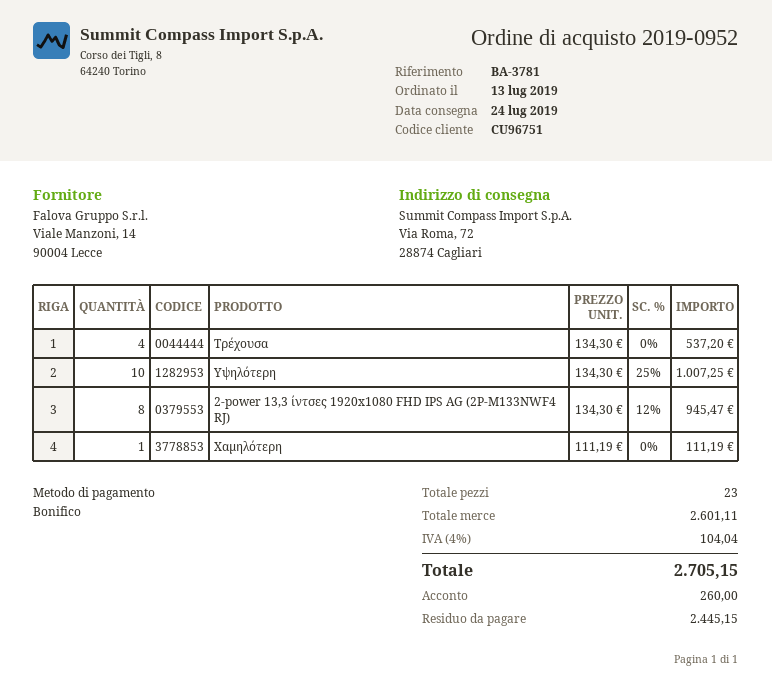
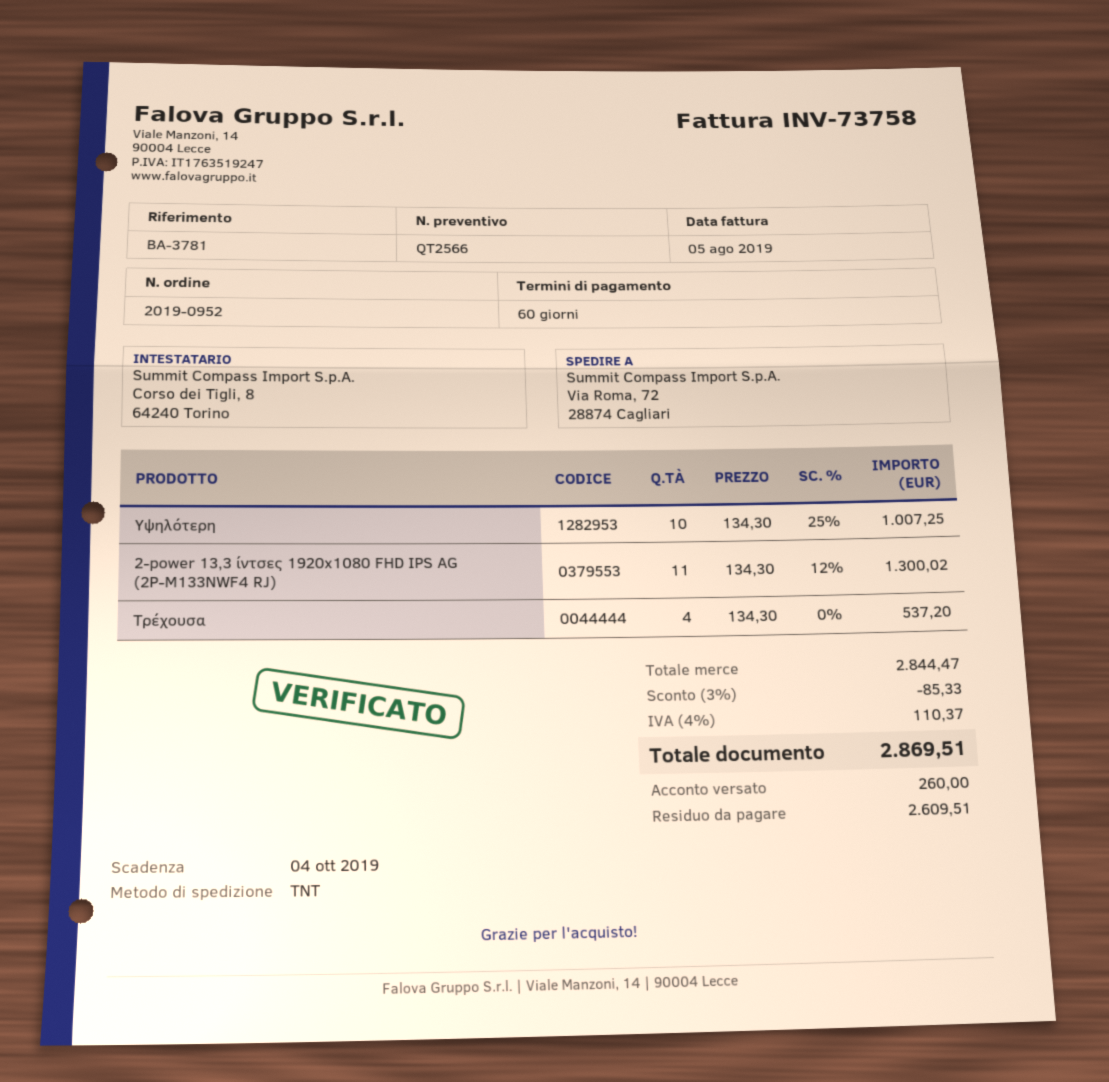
2-power 13,3 ίντσες 1920x1080 FHD IPS AG (2P-M133NWF4 RJ): 8 x 134.30 - 12% = 945.47 -> 11 x 134.30 - 12% = 1300.02
Χαμηλότερη: 1 x 111.19 = 111.19 -> none
subtotal: 2601.11 -> 2844.47
discount: none -> 3% = 85.33
tax: 4% = 104.04 -> 4% = 110.37
total: 2705.15 -> 2869.51
balance: 2445.15 -> 2609.51

